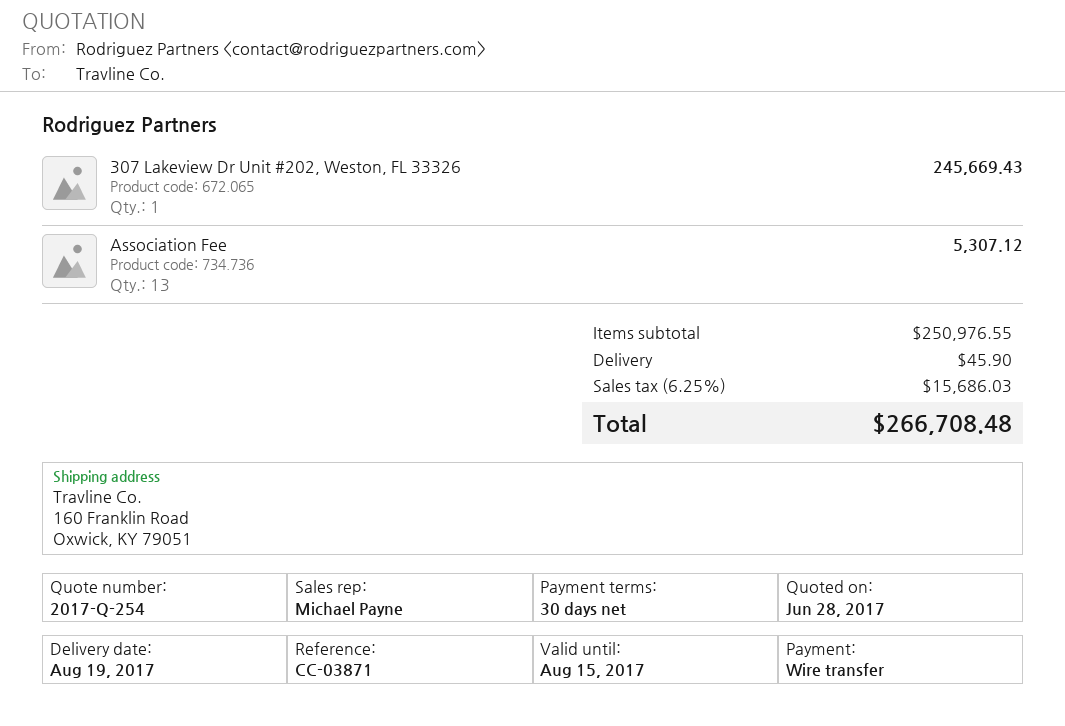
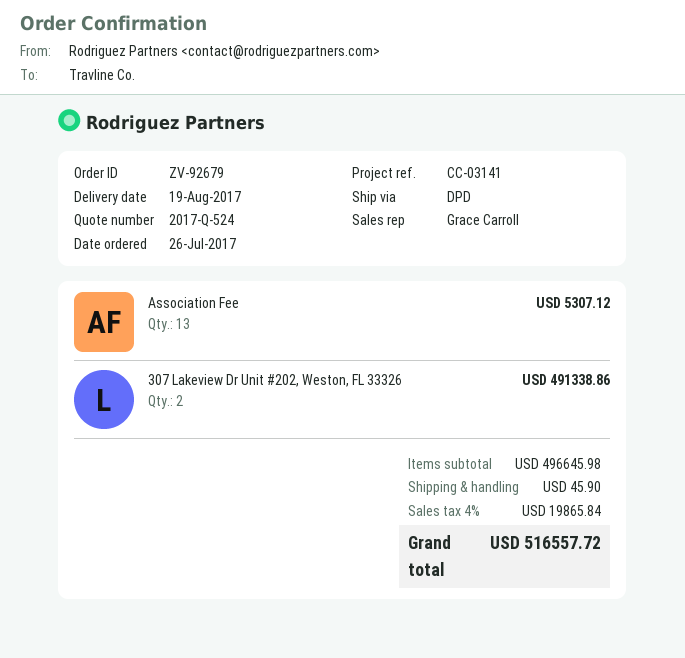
quote number: 2017-Q-254 -> 2017-Q-524
reference: CC-03871 -> CC-03141
sales rep: Michael Payne -> Grace Carroll
307 Lakeview Dr Unit #202, Weston, FL 33326: 1 for 245669.43 -> 2 for 491338.86
subtotal: 250976.55 -> 496645.98
tax: 6.25% = 15686.03 -> 4% = 19865.84
total: 266708.48 -> 516557.72

